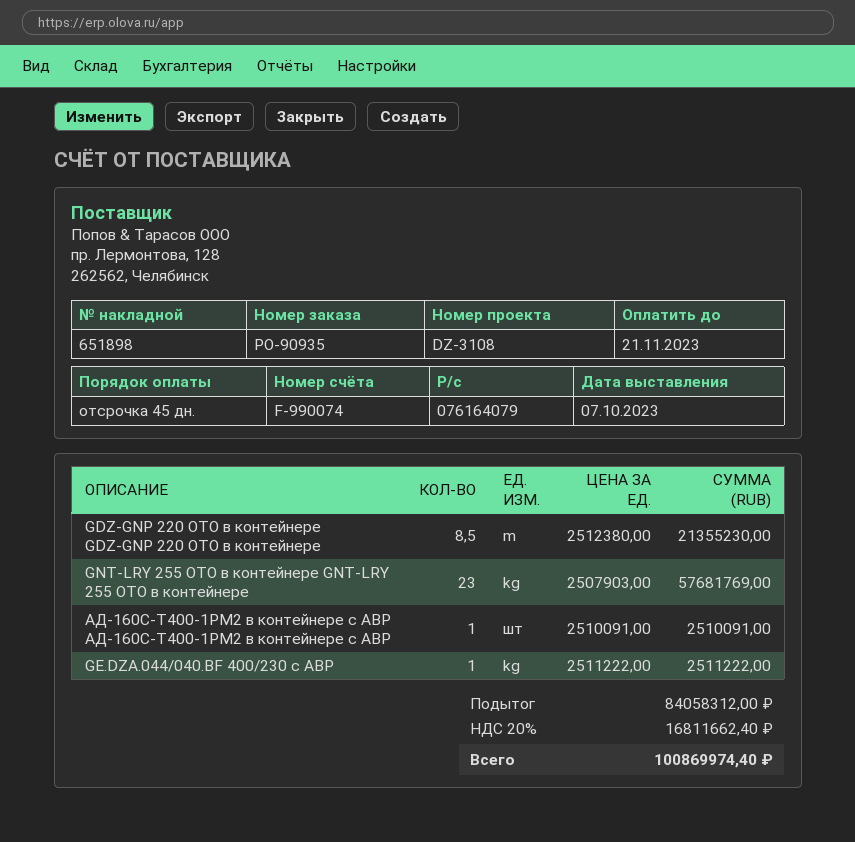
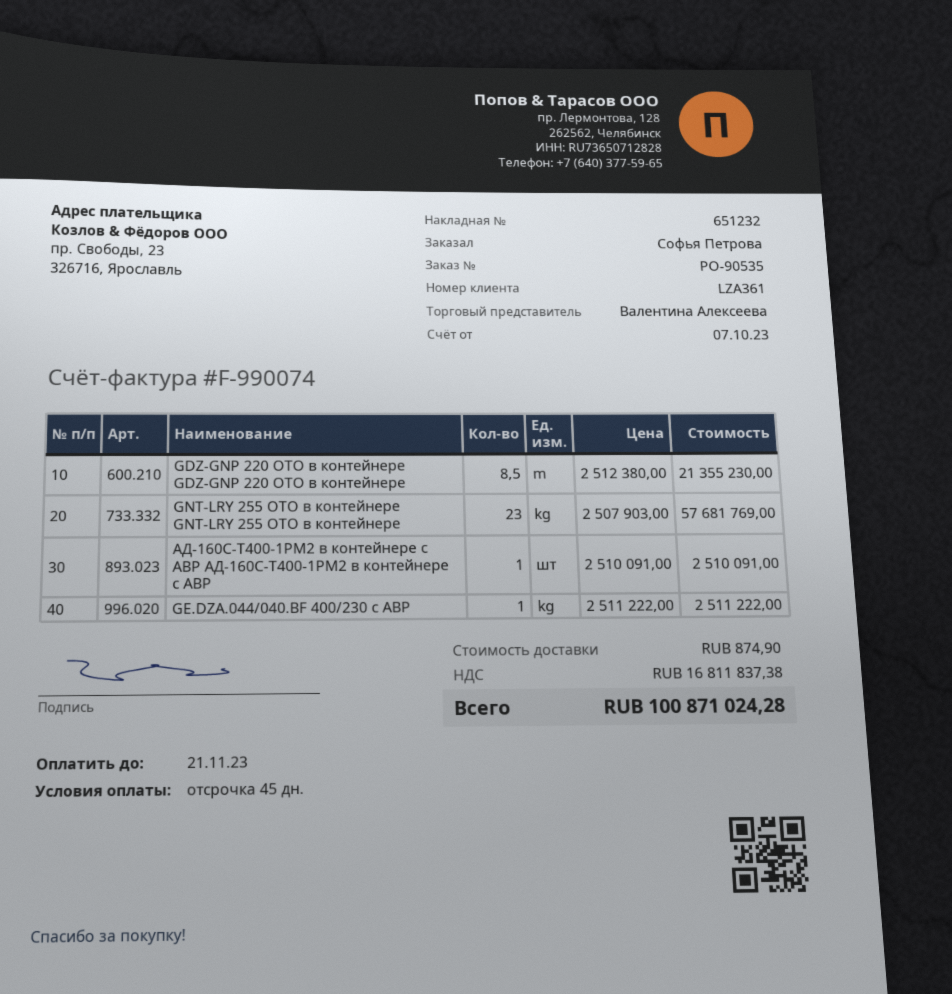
order number: PO-90935 -> PO-90535
delivery note number: 651898 -> 651232
shipping: none -> 874.90
tax: 16811662.40 -> 16811837.38
total: 100869974.40 -> 100871024.28

